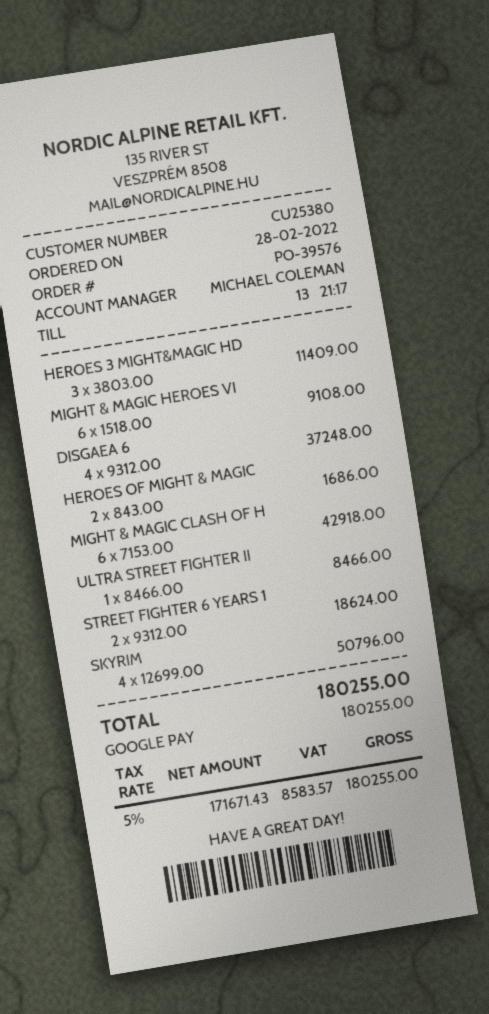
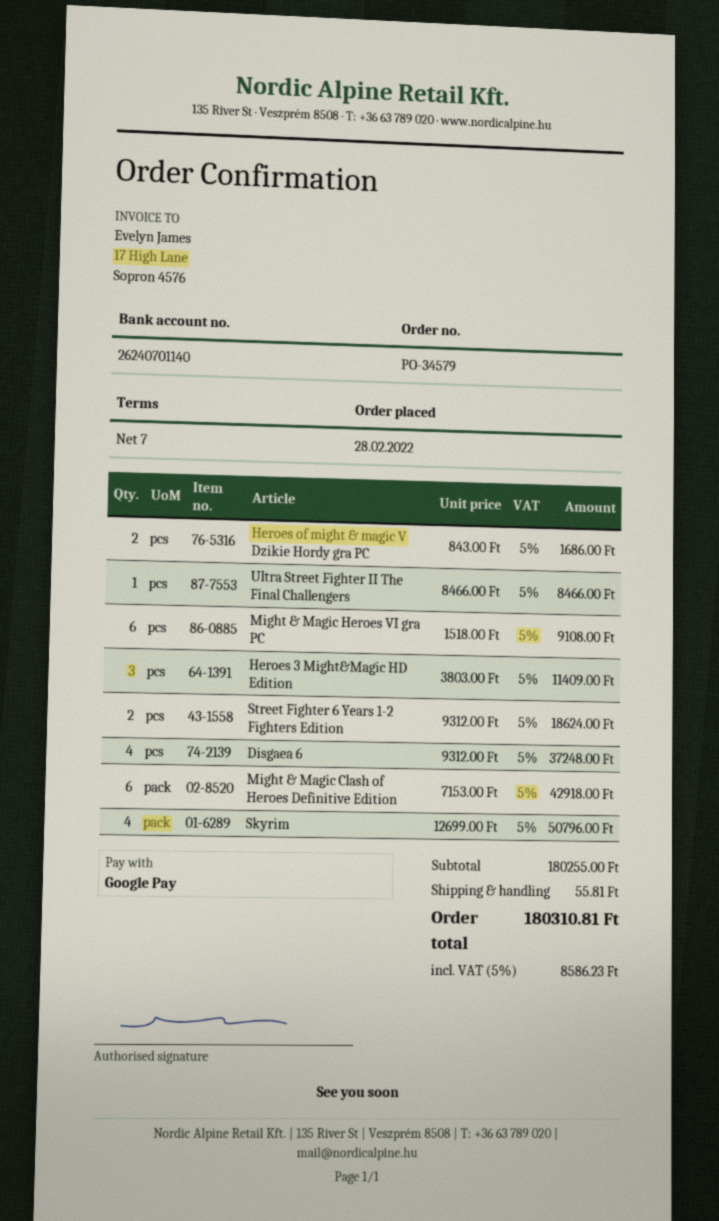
order number: PO-39576 -> PO-34579
shipping: none -> 55.81
tax: 5% = 8583.57 -> 5% = 8586.23
total: 180255.00 -> 180310.81

